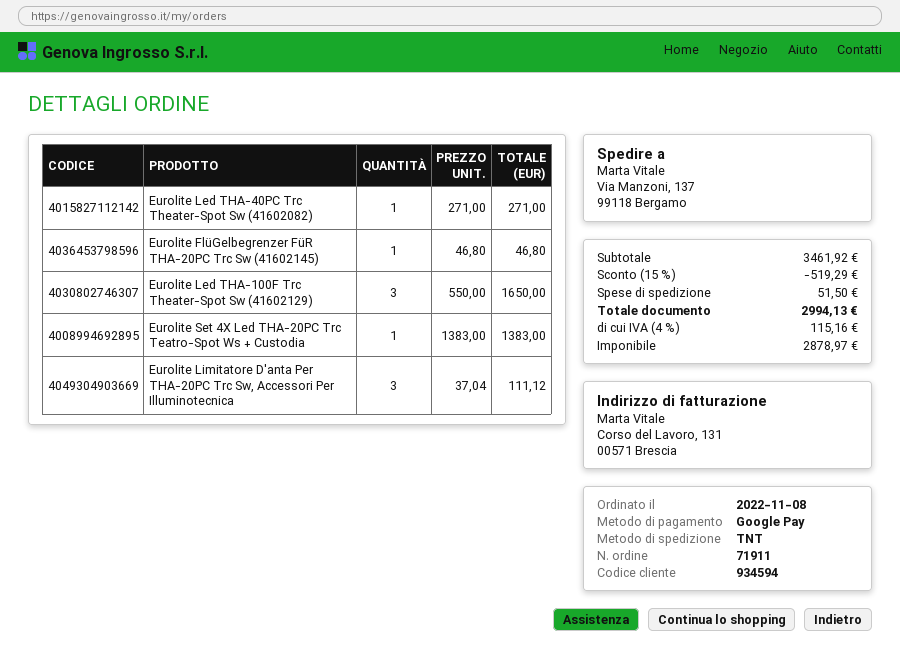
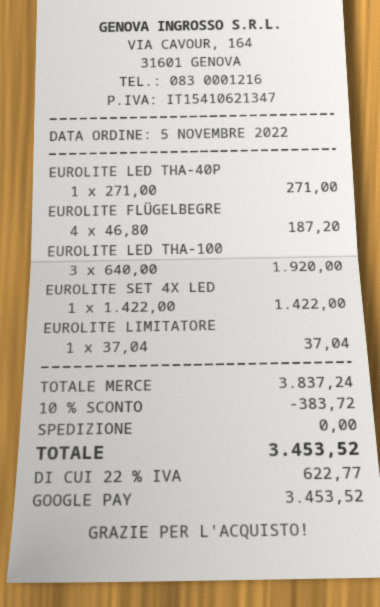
order date: 2022-11-08 -> 2022-11-05
Eurolite FlüGelbegrenzer FüR THA-20PC Trc Sw (41602145): 1 x 46.80 = 46.80 -> 4 x 46.80 = 187.20
Eurolite Led THA-100F Trc Theater-Spot Sw (41602129): 3 x 550.00 = 1650.00 -> 3 x 640.00 = 1920.00
Eurolite Set 4X Led THA-20PC Trc Teatro-Spot Ws + Custodia: 1 x 1383.00 = 1383.00 -> 1 x 1422.00 = 1422.00
Eurolite Limitatore D'anta Per THA-20PC Trc Sw, Accessori Per Illuminotecnica: 3 x 37.04 = 111.12 -> 1 x 37.04 = 37.04
subtotal: 3461.92 -> 3837.24
discount: 15% = 519.29 -> 10% = 383.72
shipping: 51.50 -> 0.00
tax: 4% = 115.16 -> 22% = 622.77
total: 2994.13 -> 3453.52

